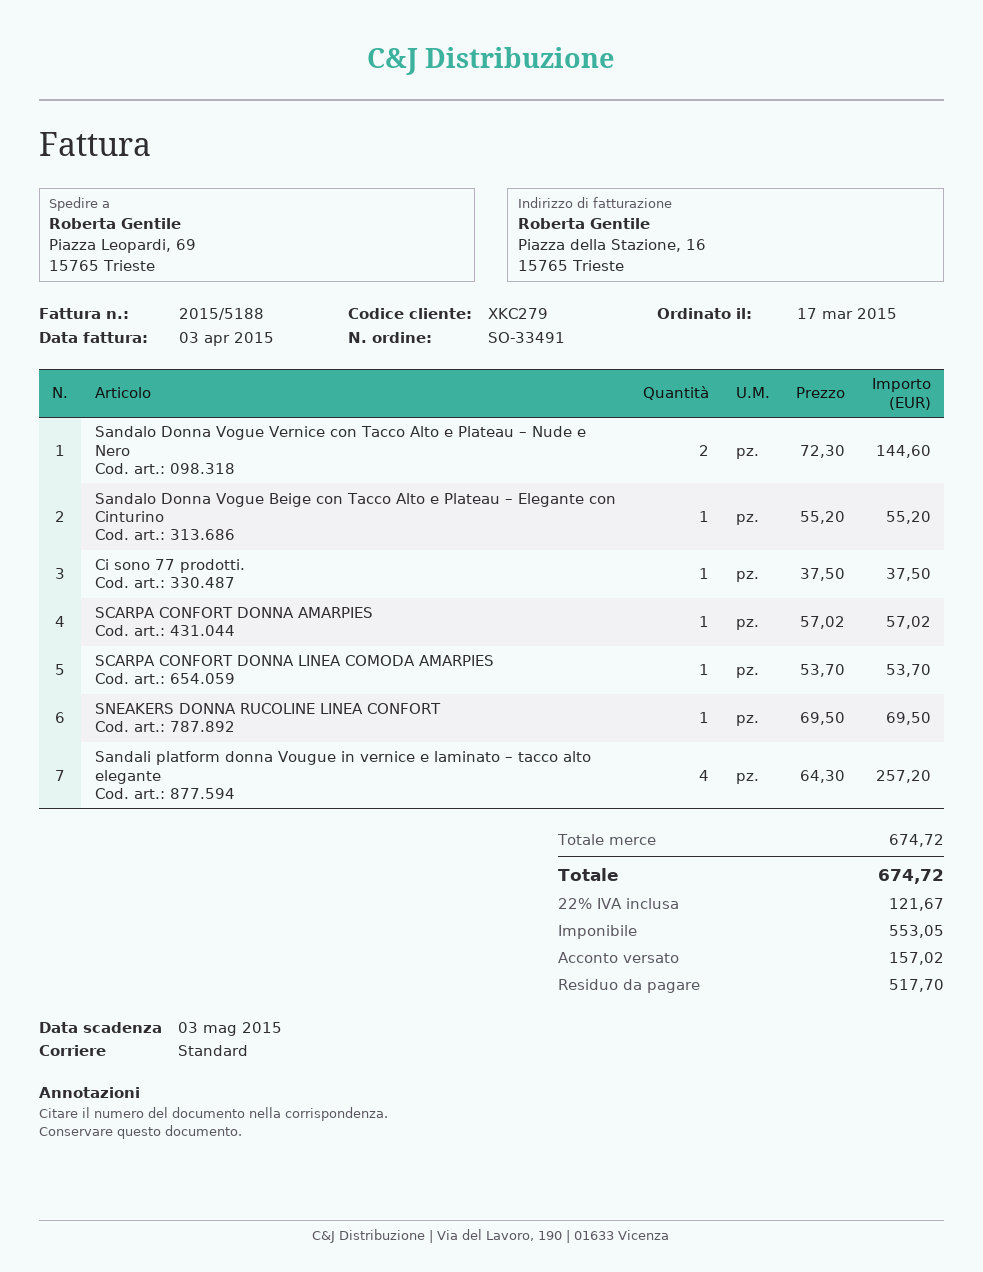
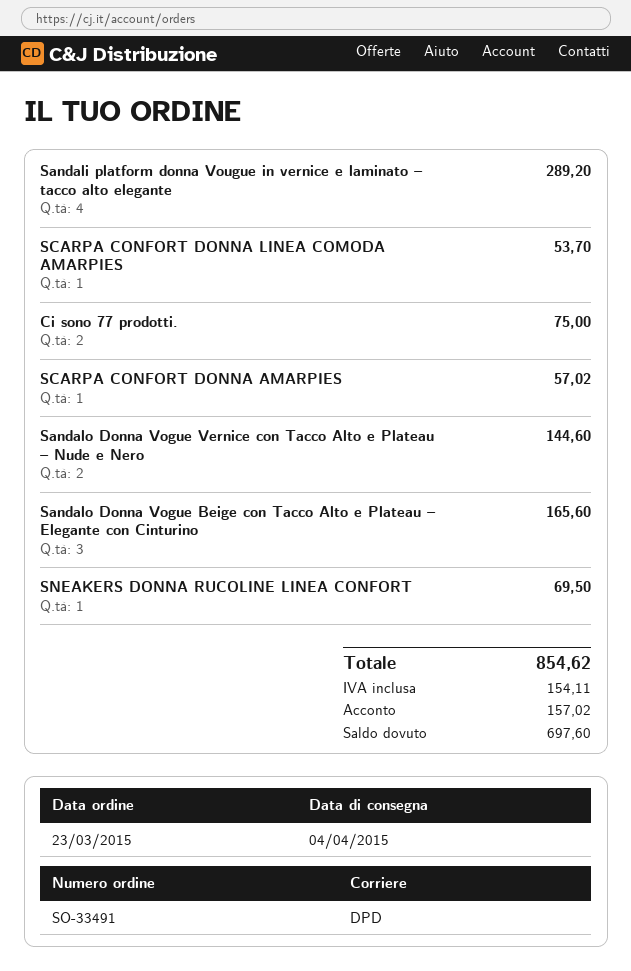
order date: 2015-03-17 -> 2015-03-23
shipping method: standard -> DPD
Sandalo Donna Vogue Beige con Tacco Alto e Plateau – Elegante con Cinturino: 1 for 55.20 -> 3 for 165.60
Ci sono 77 prodotti.: 1 for 37.50 -> 2 for 75.00
Sandali platform donna Vougue in vernice e laminato – tacco alto elegante: 4 for 257.20 -> 4 for 289.20
tax: 121.67 -> 154.11
total: 674.72 -> 854.62
balance: 517.70 -> 697.60

